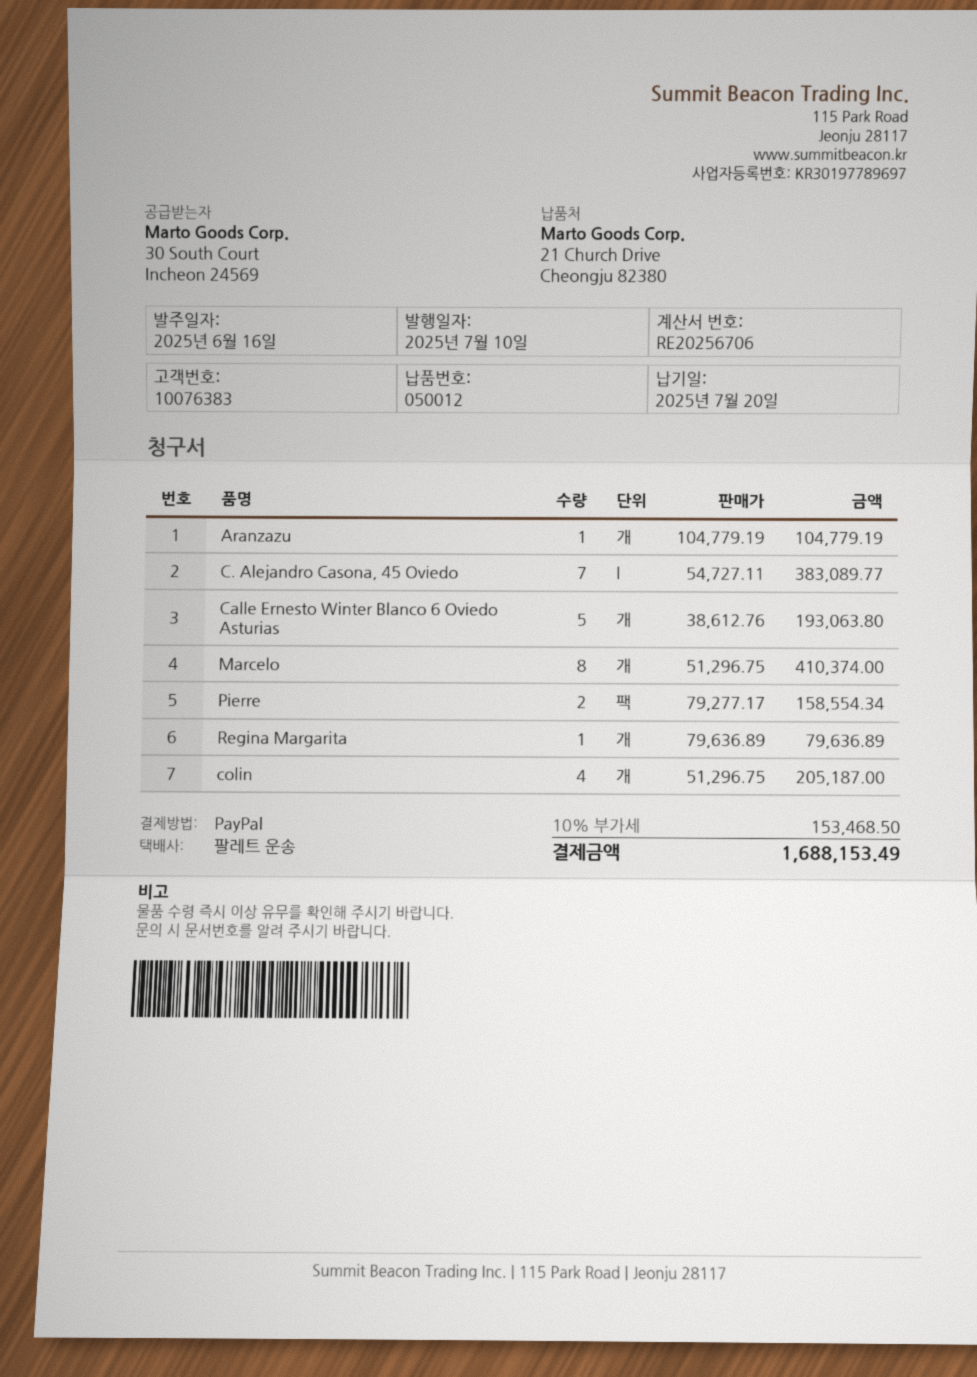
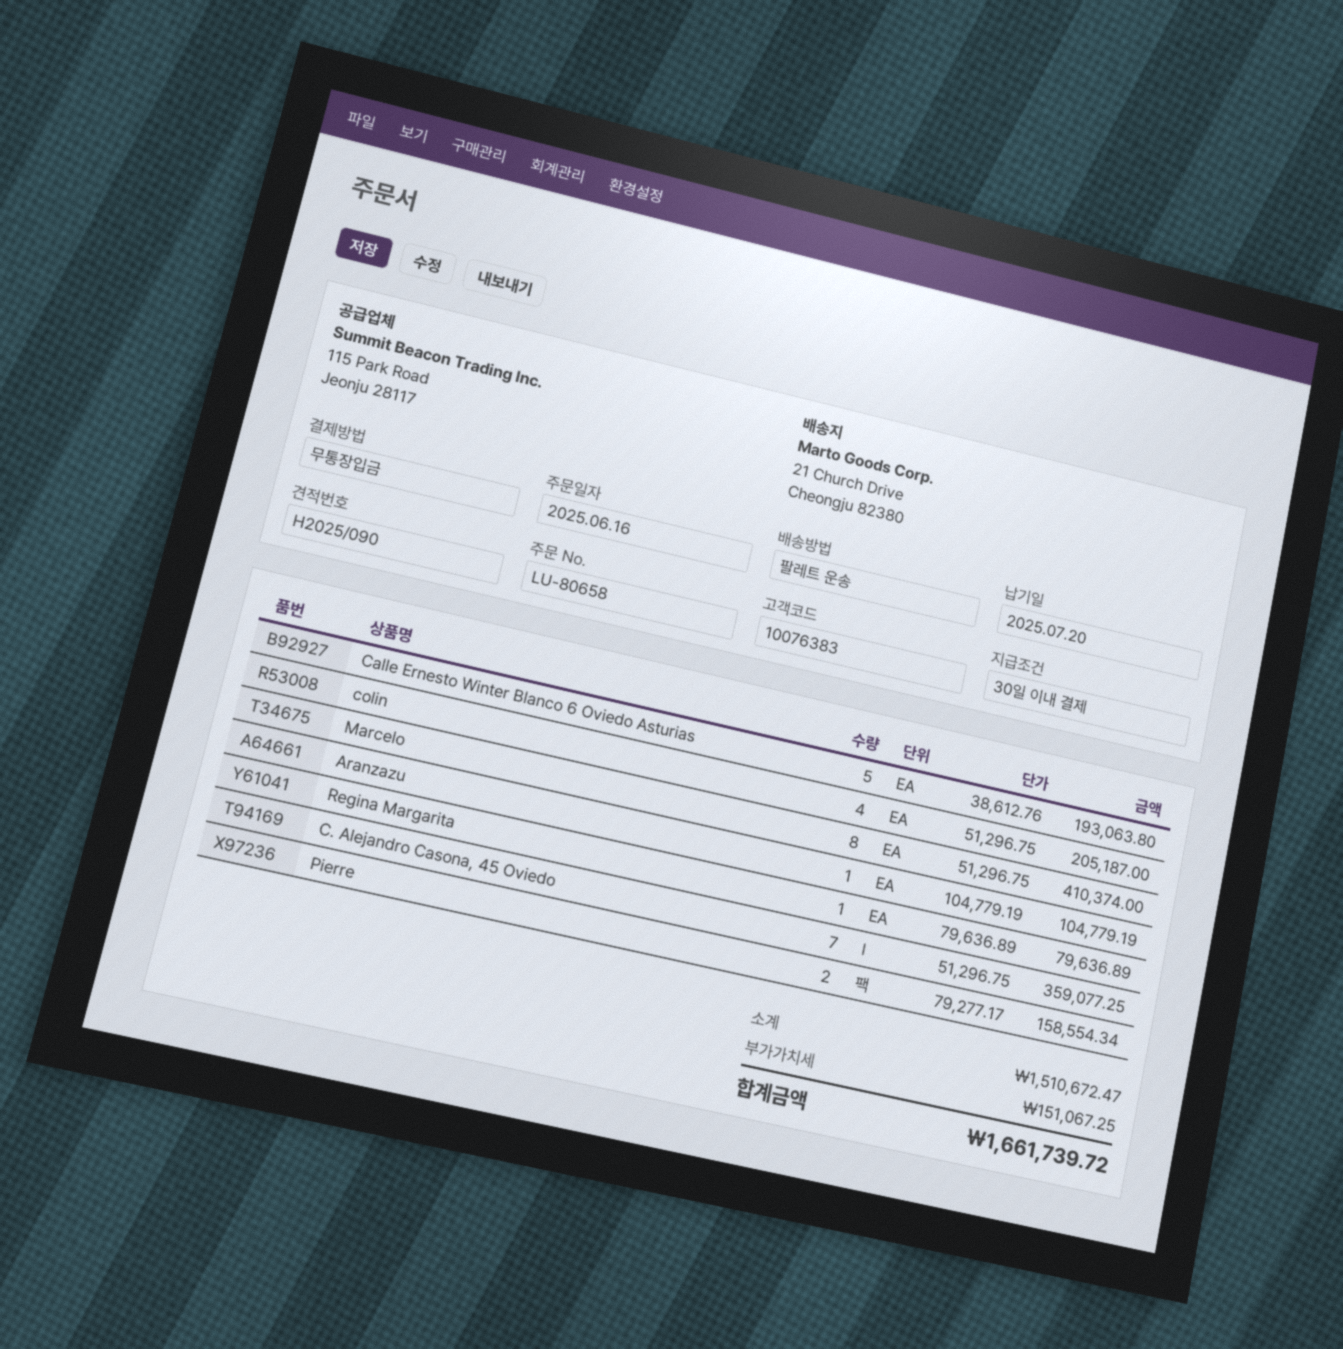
payment method: PayPal -> bank transfer
C. Alejandro Casona, 45 Oviedo: 7 x 54727.11 = 383089.77 -> 7 x 51296.75 = 359077.25
tax: 153468.50 -> 151067.25
total: 1688153.49 -> 1661739.72

